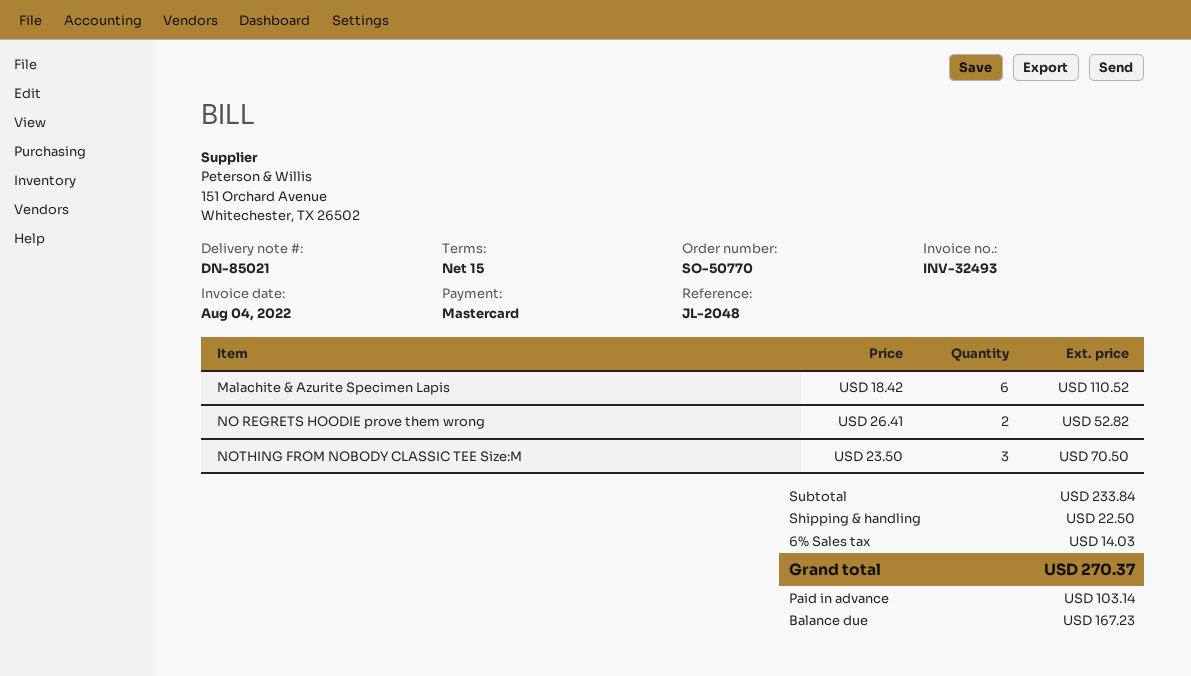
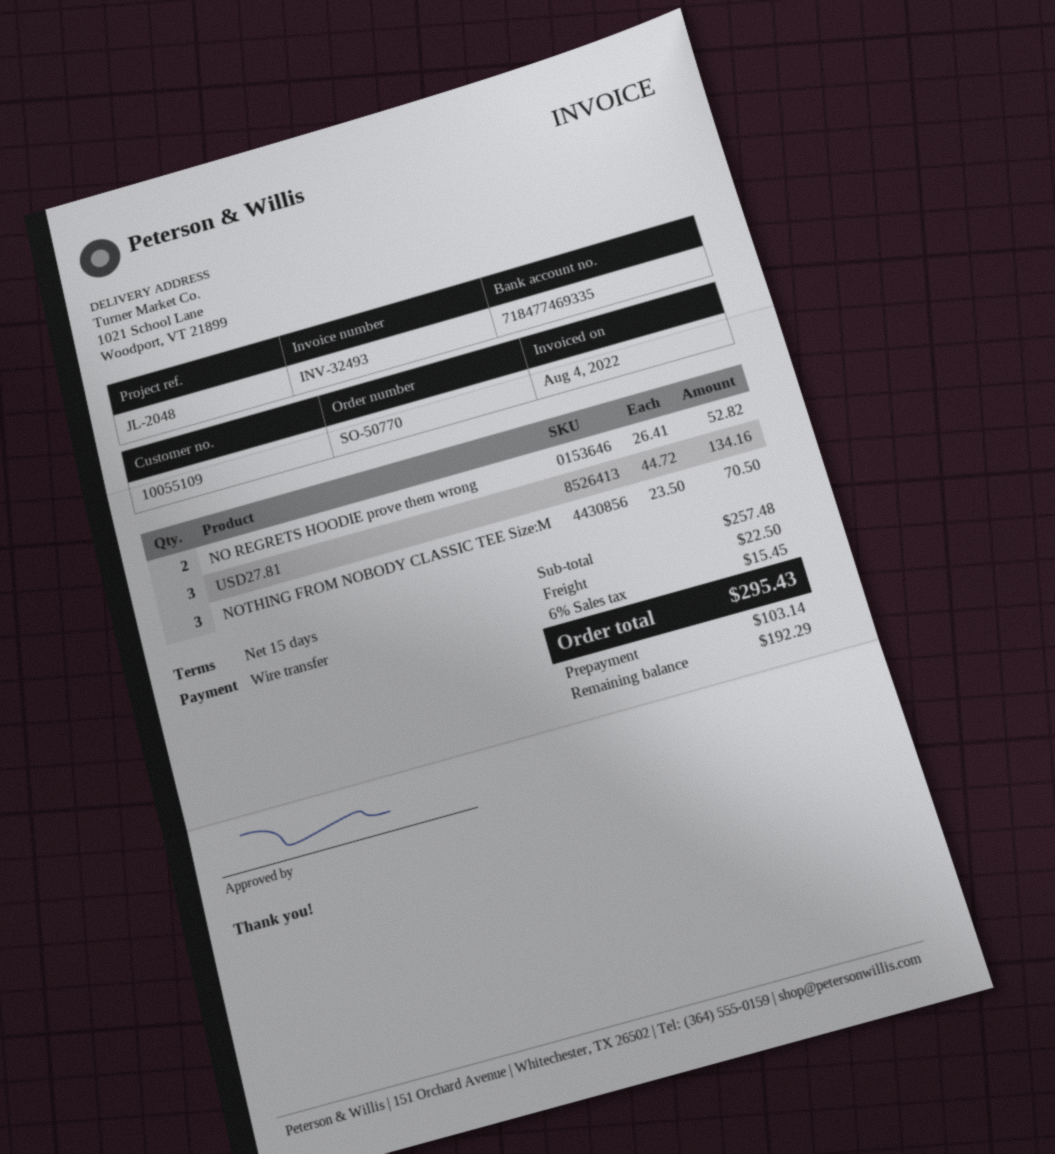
payment method: Mastercard -> bank transfer
Malachite & Azurite Specimen Lapis: 6 x 18.42 = 110.52 -> none
USD27.81: none -> 3 x 44.72 = 134.16
subtotal: 233.84 -> 257.48
tax: 6% = 14.03 -> 6% = 15.45
total: 270.37 -> 295.43
balance: 167.23 -> 192.29

